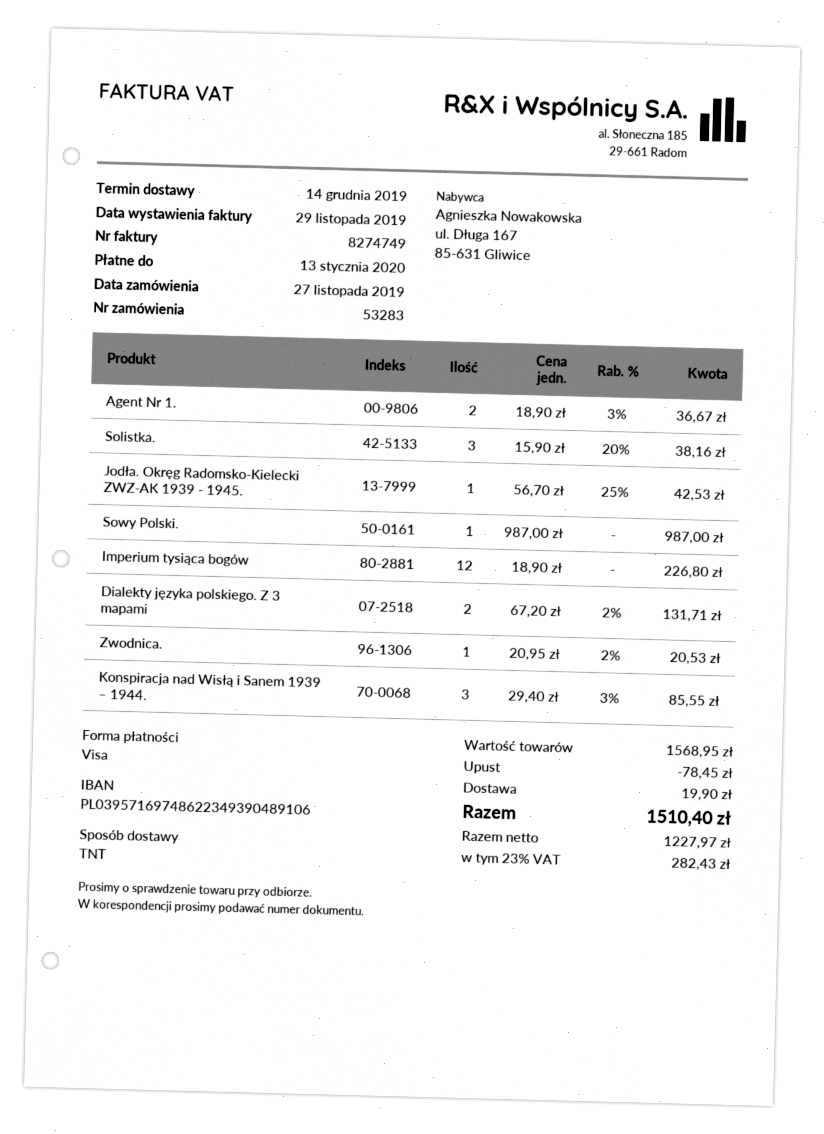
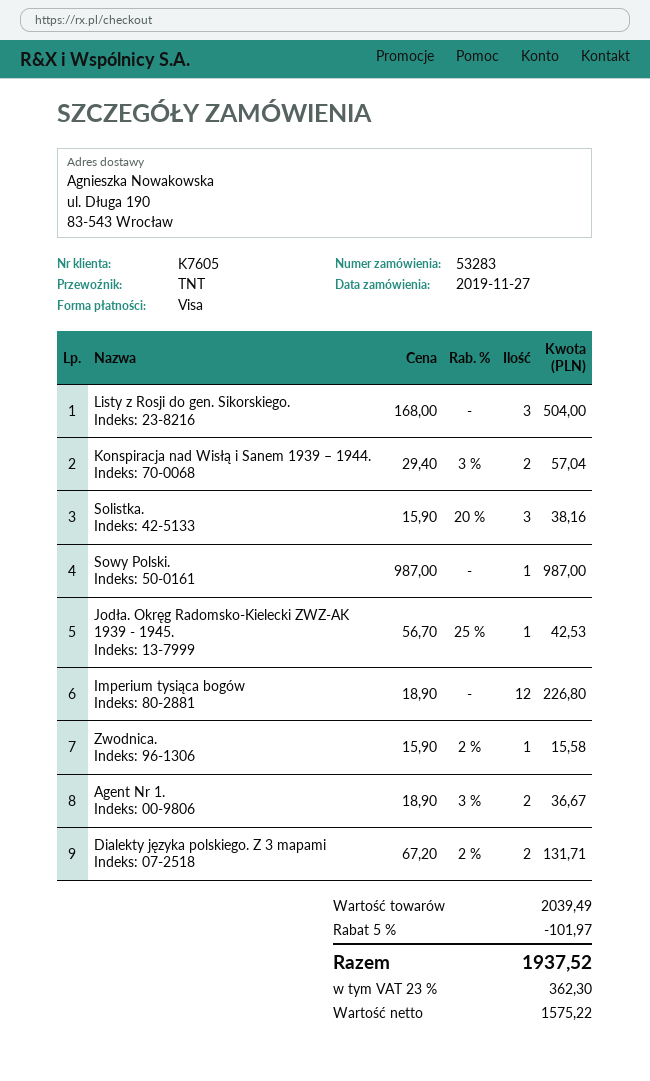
Zwodnica.: 1 x 20.95 - 2% = 20.53 -> 1 x 15.90 - 2% = 15.58
Konspiracja nad Wisłą i Sanem 1939 – 1944.: 3 x 29.40 - 3% = 85.55 -> 2 x 29.40 - 3% = 57.04
Listy z Rosji do gen. Sikorskiego.: none -> 3 x 168.00 = 504.00
subtotal: 1568.95 -> 2039.49
discount: 78.45 -> 101.97
shipping: 19.90 -> none
net: 1227.97 -> 1575.22
tax: 23% = 282.43 -> 23% = 362.30
total: 1510.40 -> 1937.52

